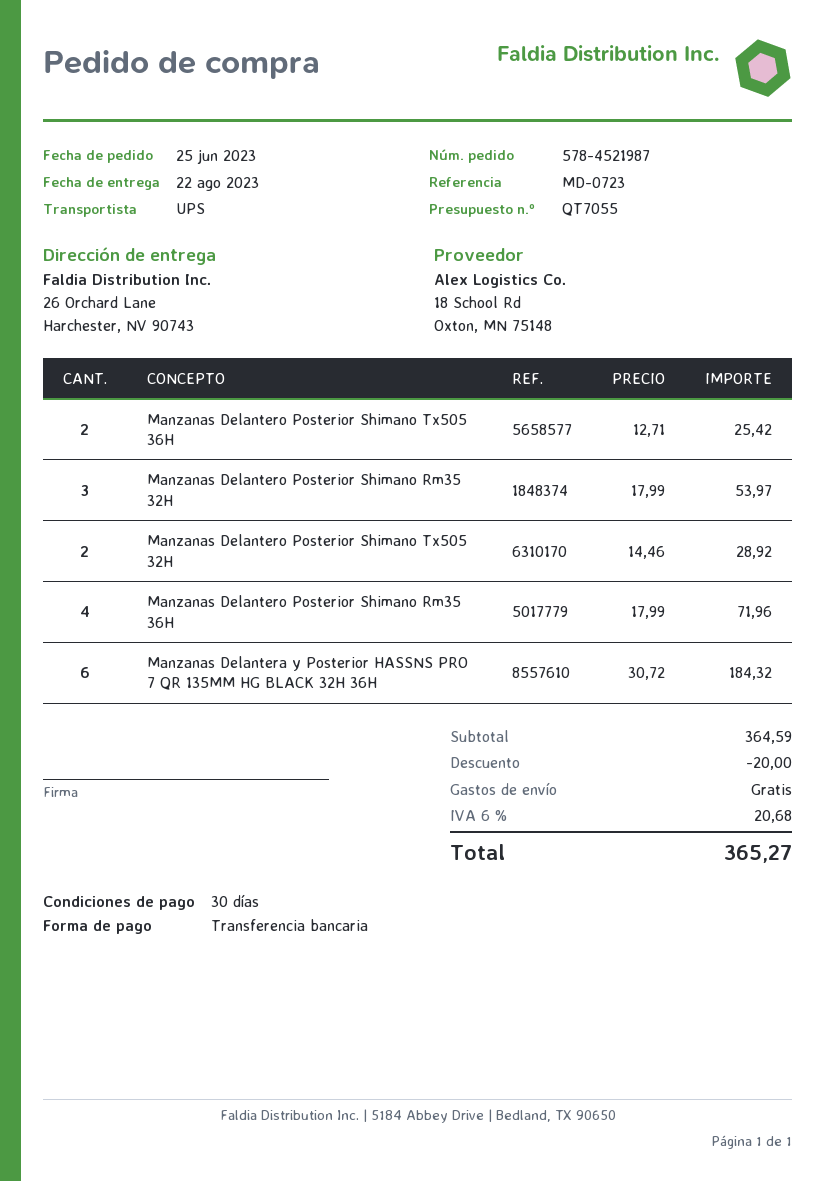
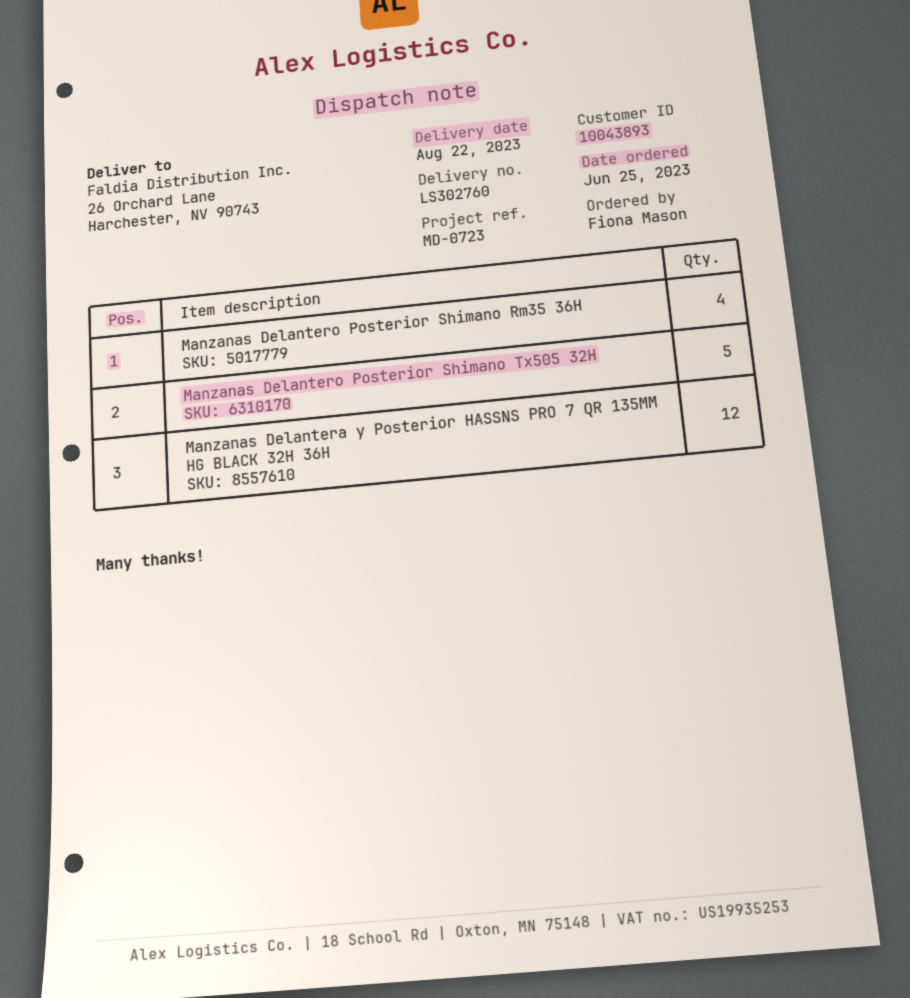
Manzanas Delantero Posterior Shimano Tx505 36H: 2 -> none
Manzanas Delantero Posterior Shimano Rm35 32H: 3 -> none
Manzanas Delantero Posterior Shimano Tx505 32H: 2 -> 5
Manzanas Delantera y Posterior HASSNS PRO 7 QR 135MM HG BLACK 32H 36H: 6 -> 12

